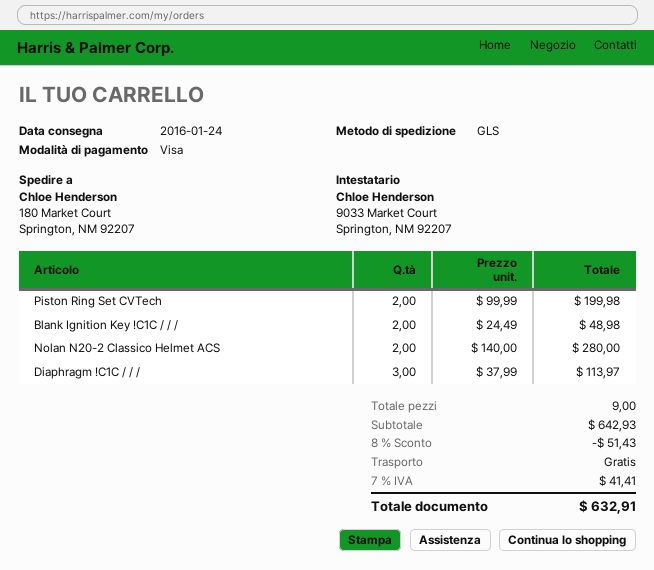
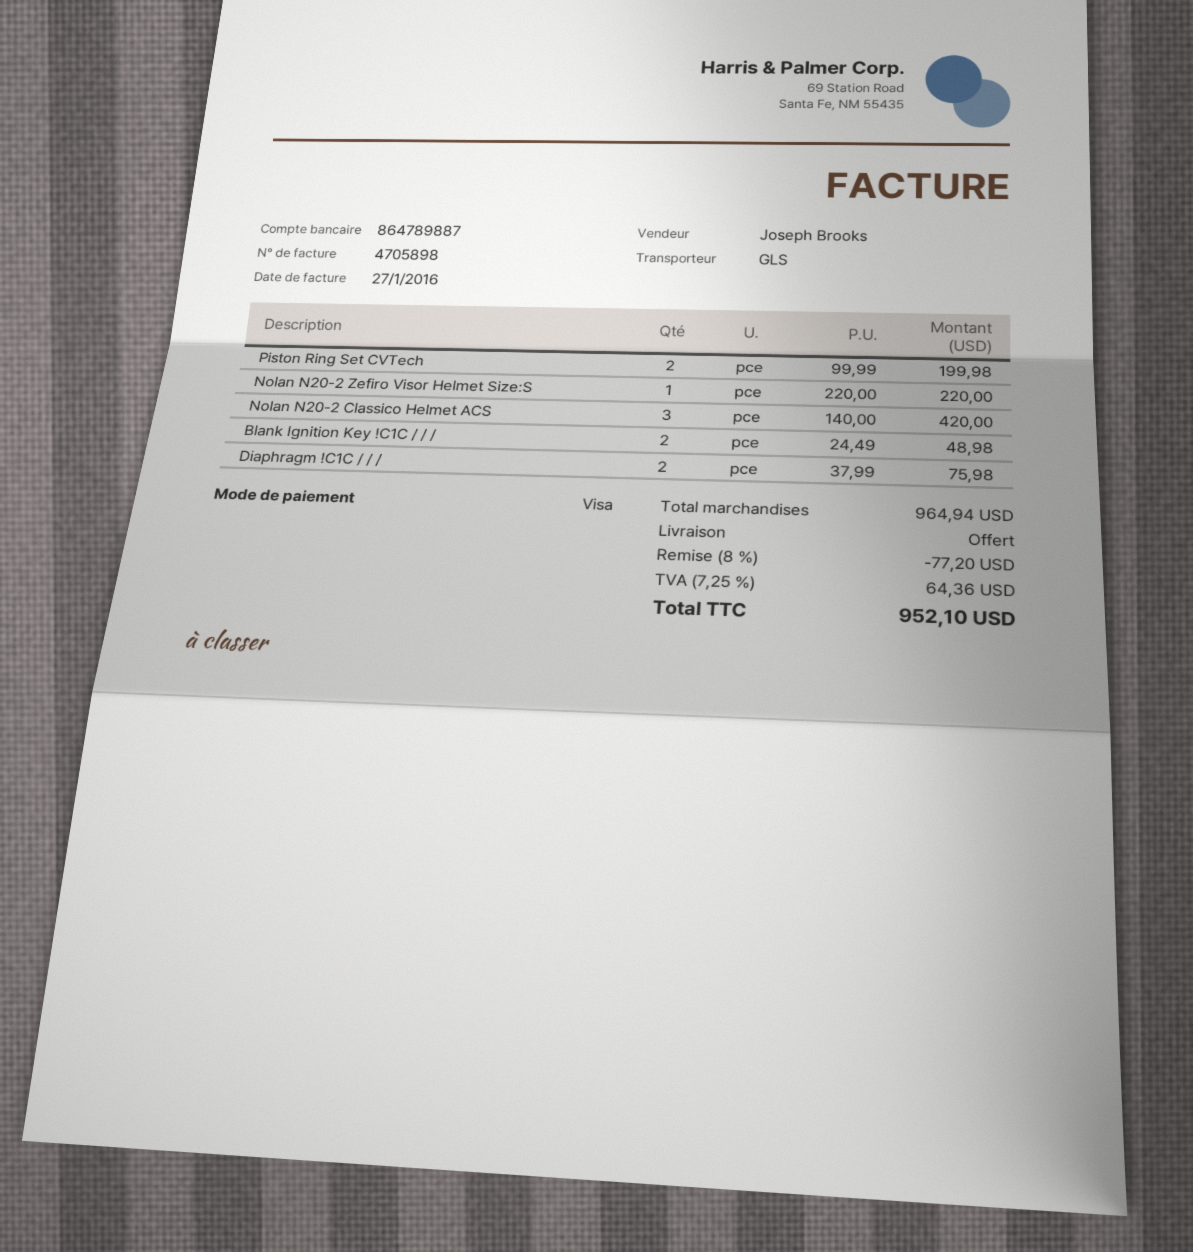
Nolan N20-2 Classico Helmet ACS: 2 x 140.00 = 280.00 -> 3 x 140.00 = 420.00
Diaphragm !C1C / / /: 3 x 37.99 = 113.97 -> 2 x 37.99 = 75.98
Nolan N20-2 Zefiro Visor Helmet Size:S: none -> 1 x 220.00 = 220.00
subtotal: 642.93 -> 964.94
discount: 8% = 51.43 -> 8% = 77.20
tax: 7% = 41.41 -> 7.25% = 64.36
total: 632.91 -> 952.10

